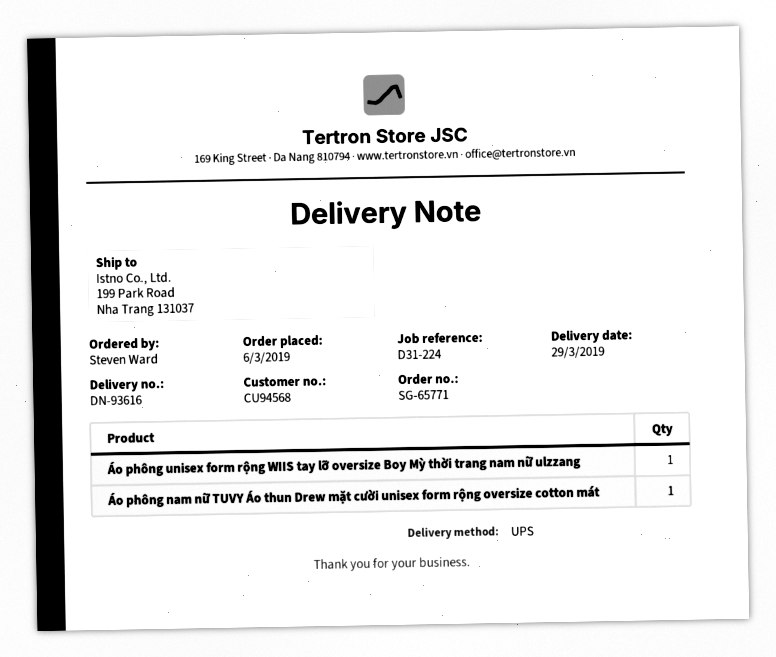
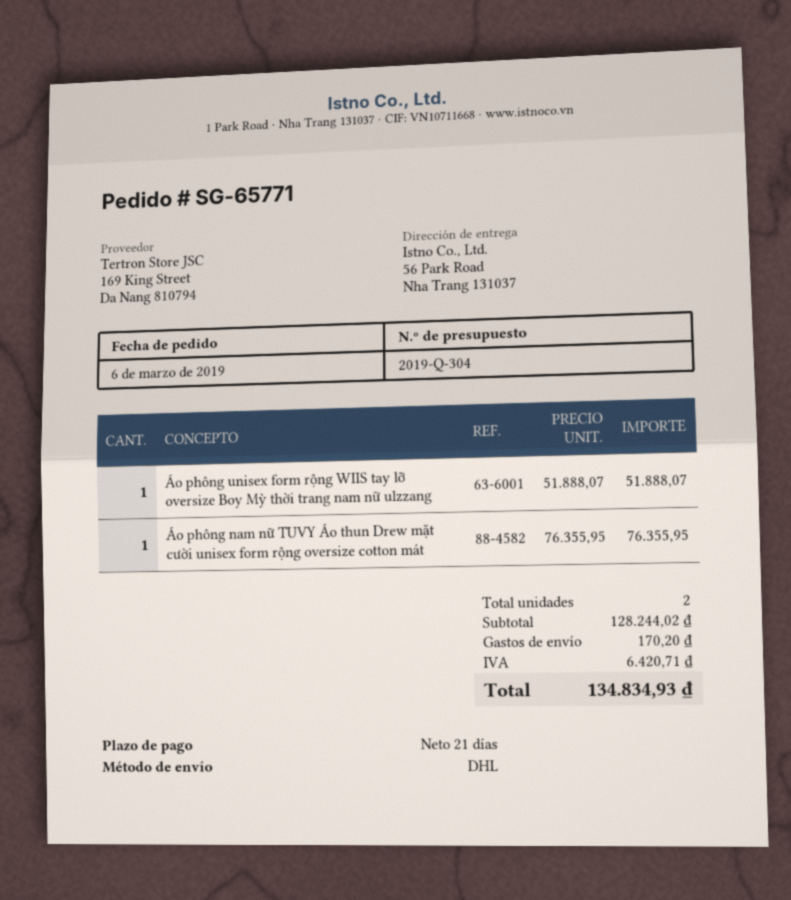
shipping method: UPS -> DHL
ship to: 199 Park Road, Nha Trang 131037 -> 56 Park Road, Nha Trang 131037

